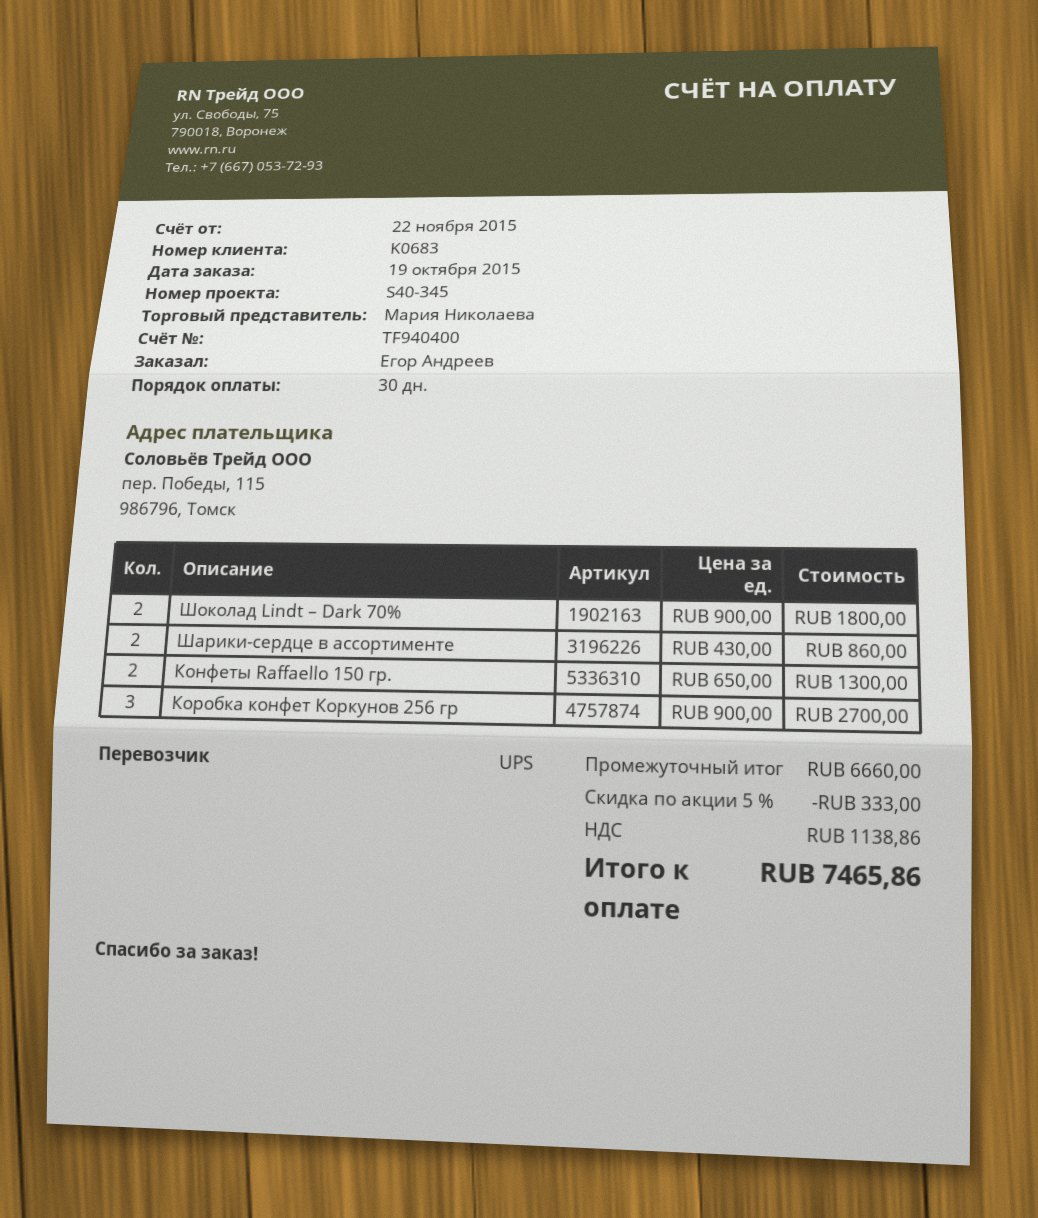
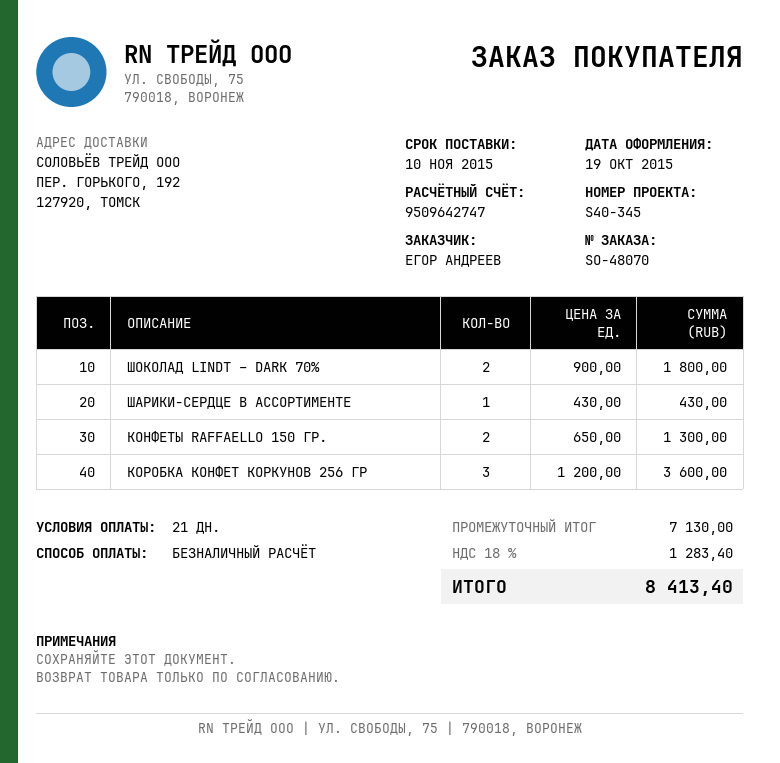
payment terms: 30 days -> 21 days
Шарики-сердце в ассортименте: 2 x 430.00 = 860.00 -> 1 x 430.00 = 430.00
Коробка конфет Коркунов 256 гр: 3 x 900.00 = 2700.00 -> 3 x 1200.00 = 3600.00
subtotal: 6660.00 -> 7130.00
discount: 5% = 333.00 -> none
tax: 1138.86 -> 1283.40
total: 7465.86 -> 8413.40

